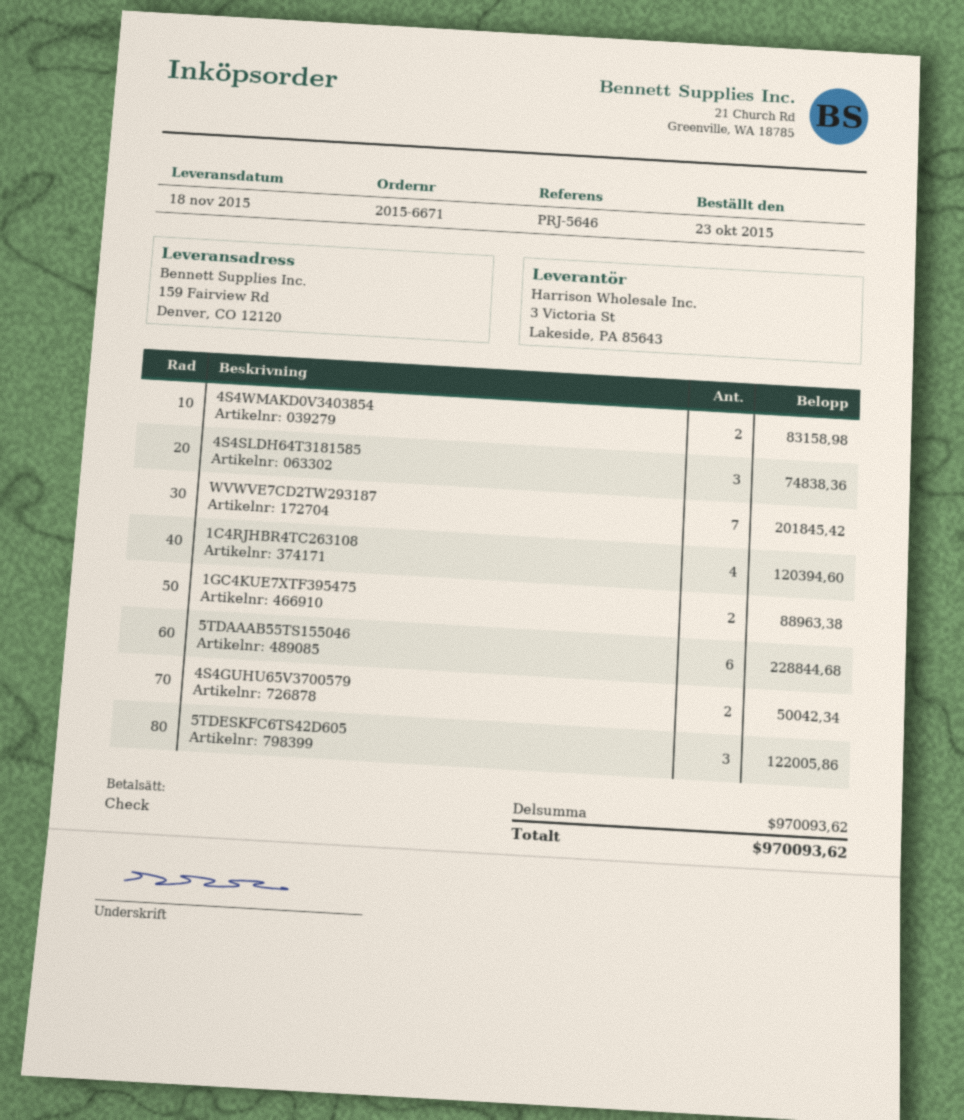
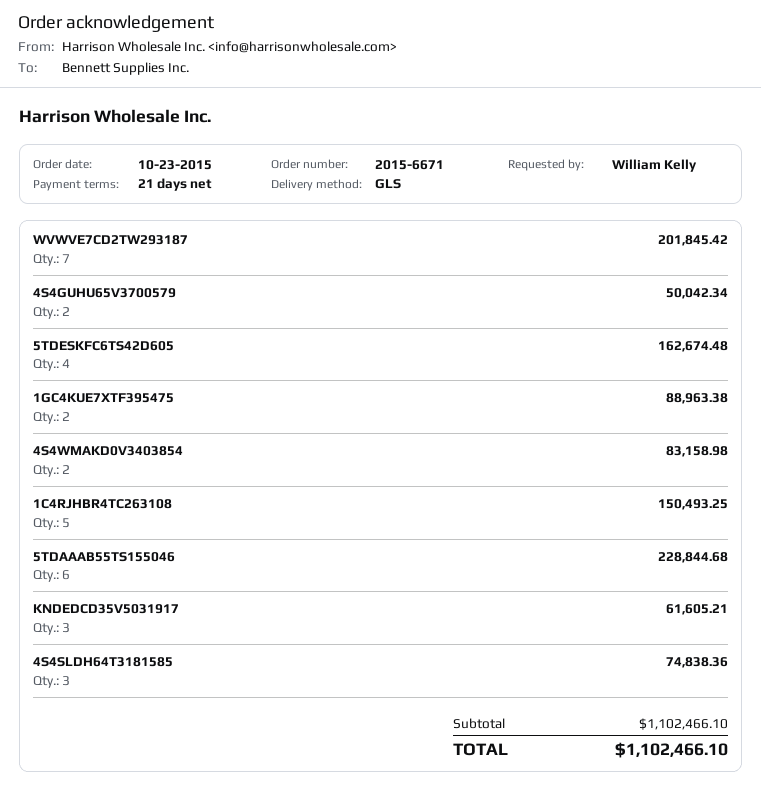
1C4RJHBR4TC263108: 4 for 120394.60 -> 5 for 150493.25
5TDESKFC6TS42D605: 3 for 122005.86 -> 4 for 162674.48
KNDEDCD35V5031917: none -> 3 for 61605.21
subtotal: 970093.62 -> 1102466.10
total: 970093.62 -> 1102466.10

